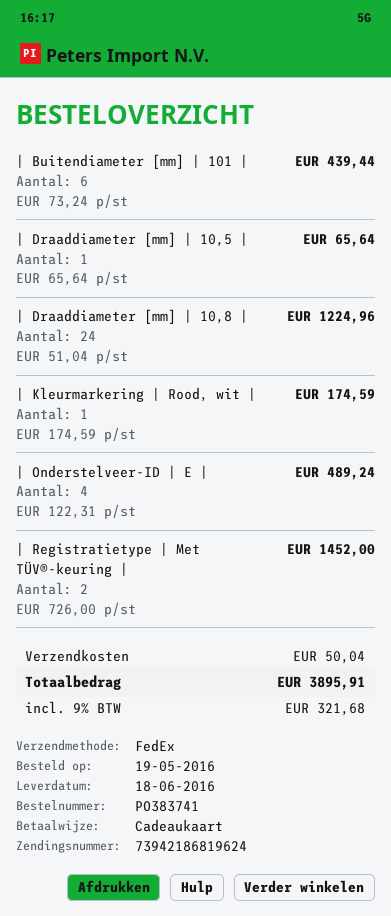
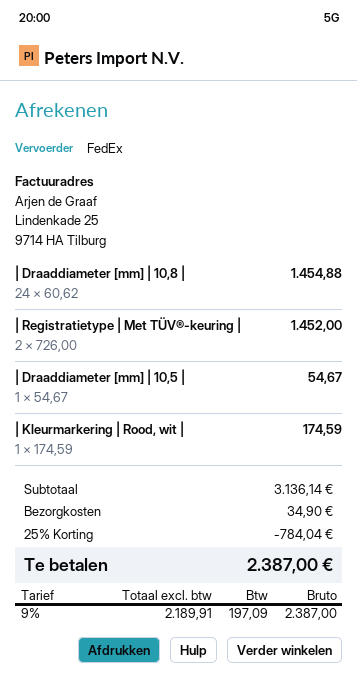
| Buitendiameter [mm] | 101 |: 6 x 73.24 = 439.44 -> none
| Draaddiameter [mm] | 10,5 |: 1 x 65.64 = 65.64 -> 1 x 54.67 = 54.67
| Draaddiameter [mm] | 10,8 |: 24 x 51.04 = 1224.96 -> 24 x 60.62 = 1454.88
| Onderstelveer-ID | E |: 4 x 122.31 = 489.24 -> none
discount: none -> 25% = 784.04
shipping: 50.04 -> 34.90
tax: 9% = 321.68 -> 9% = 197.09
total: 3895.91 -> 2387.00

